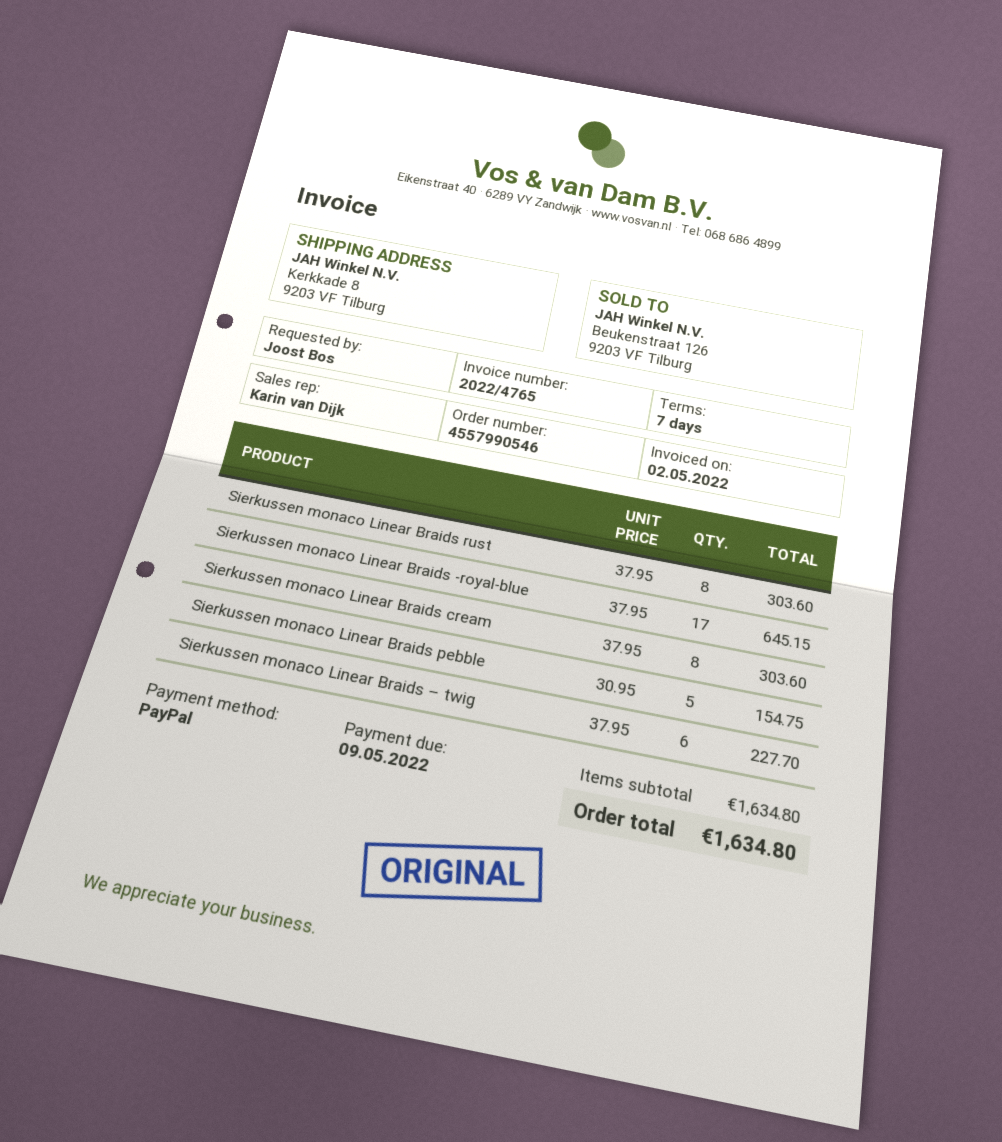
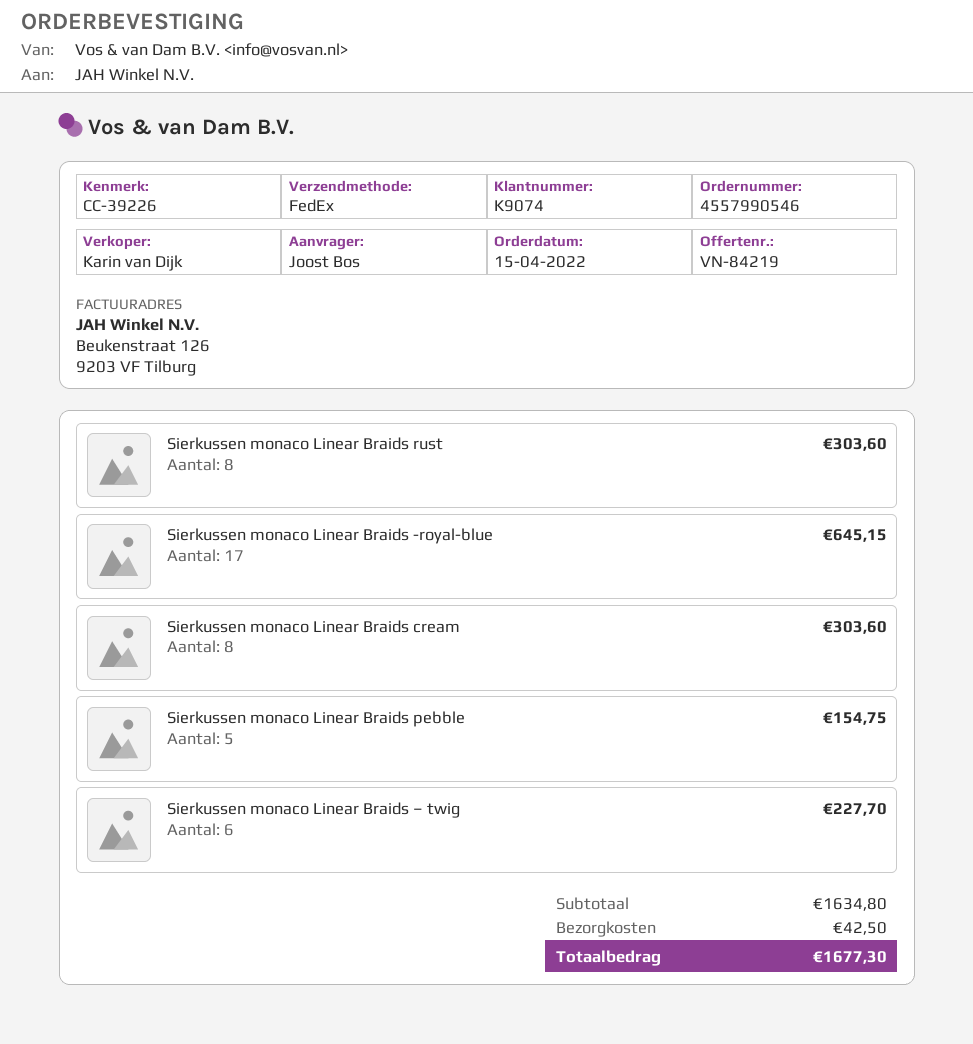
shipping: none -> 42.50
total: 1634.80 -> 1677.30

